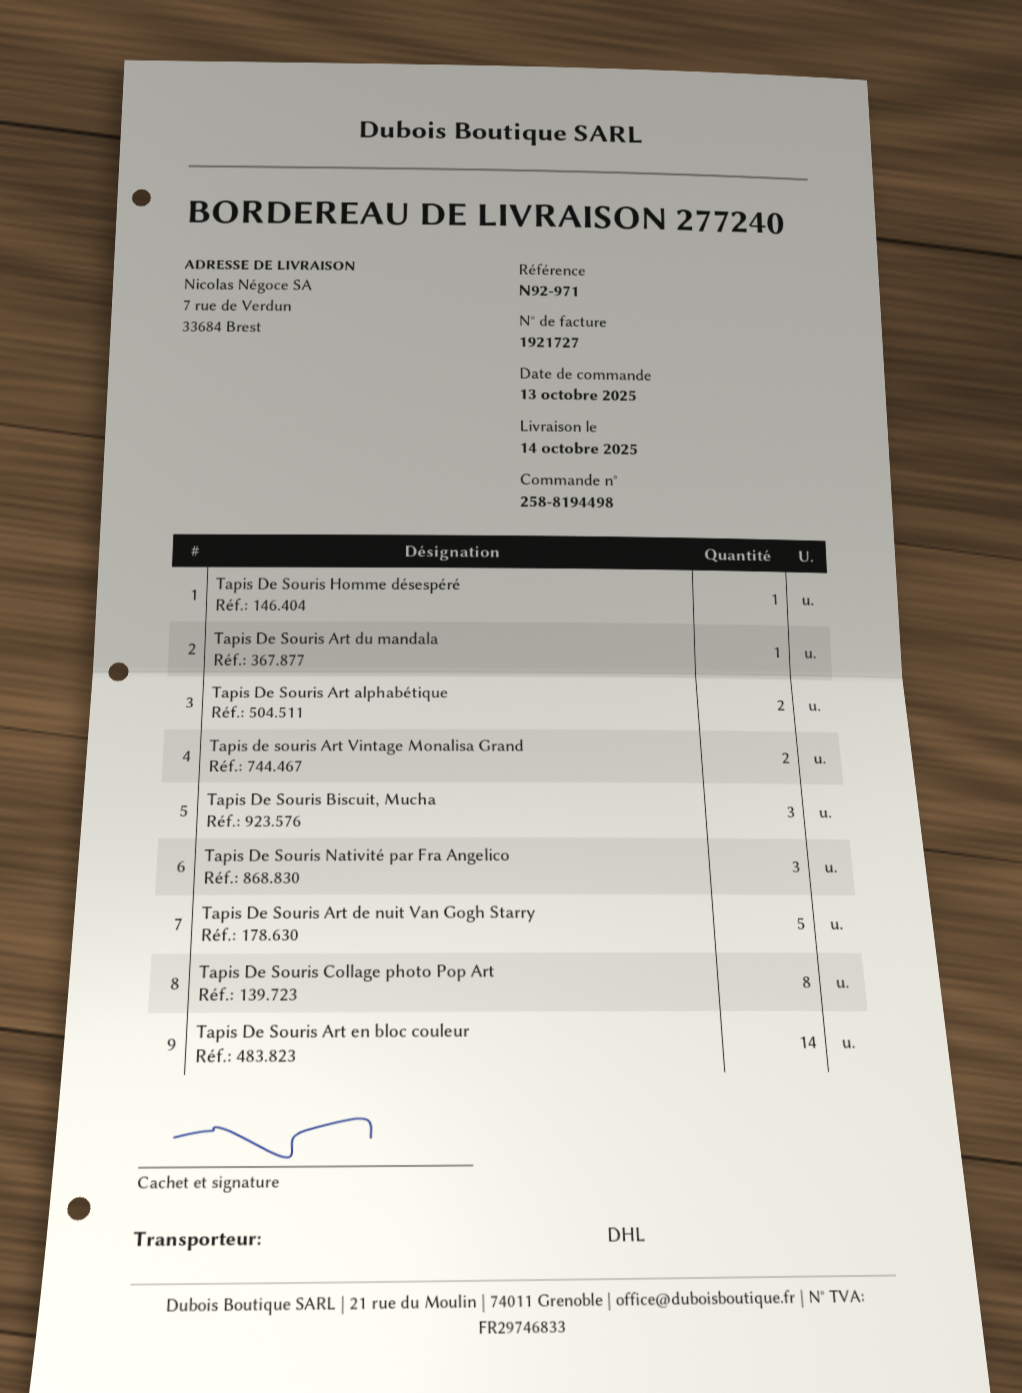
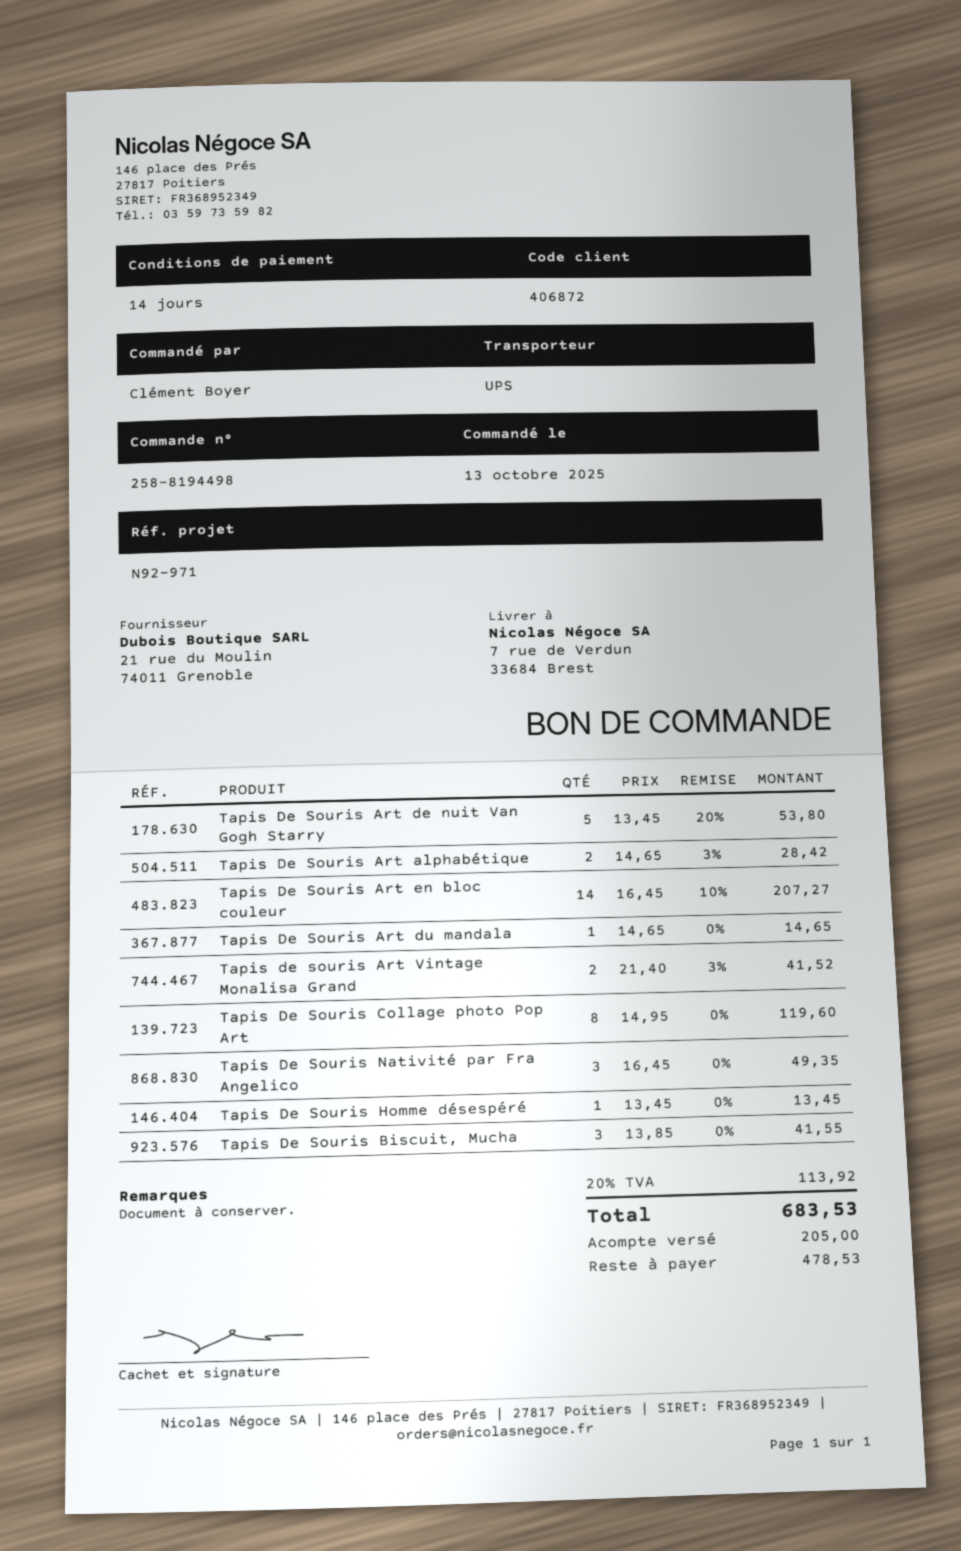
shipping method: DHL -> UPS

